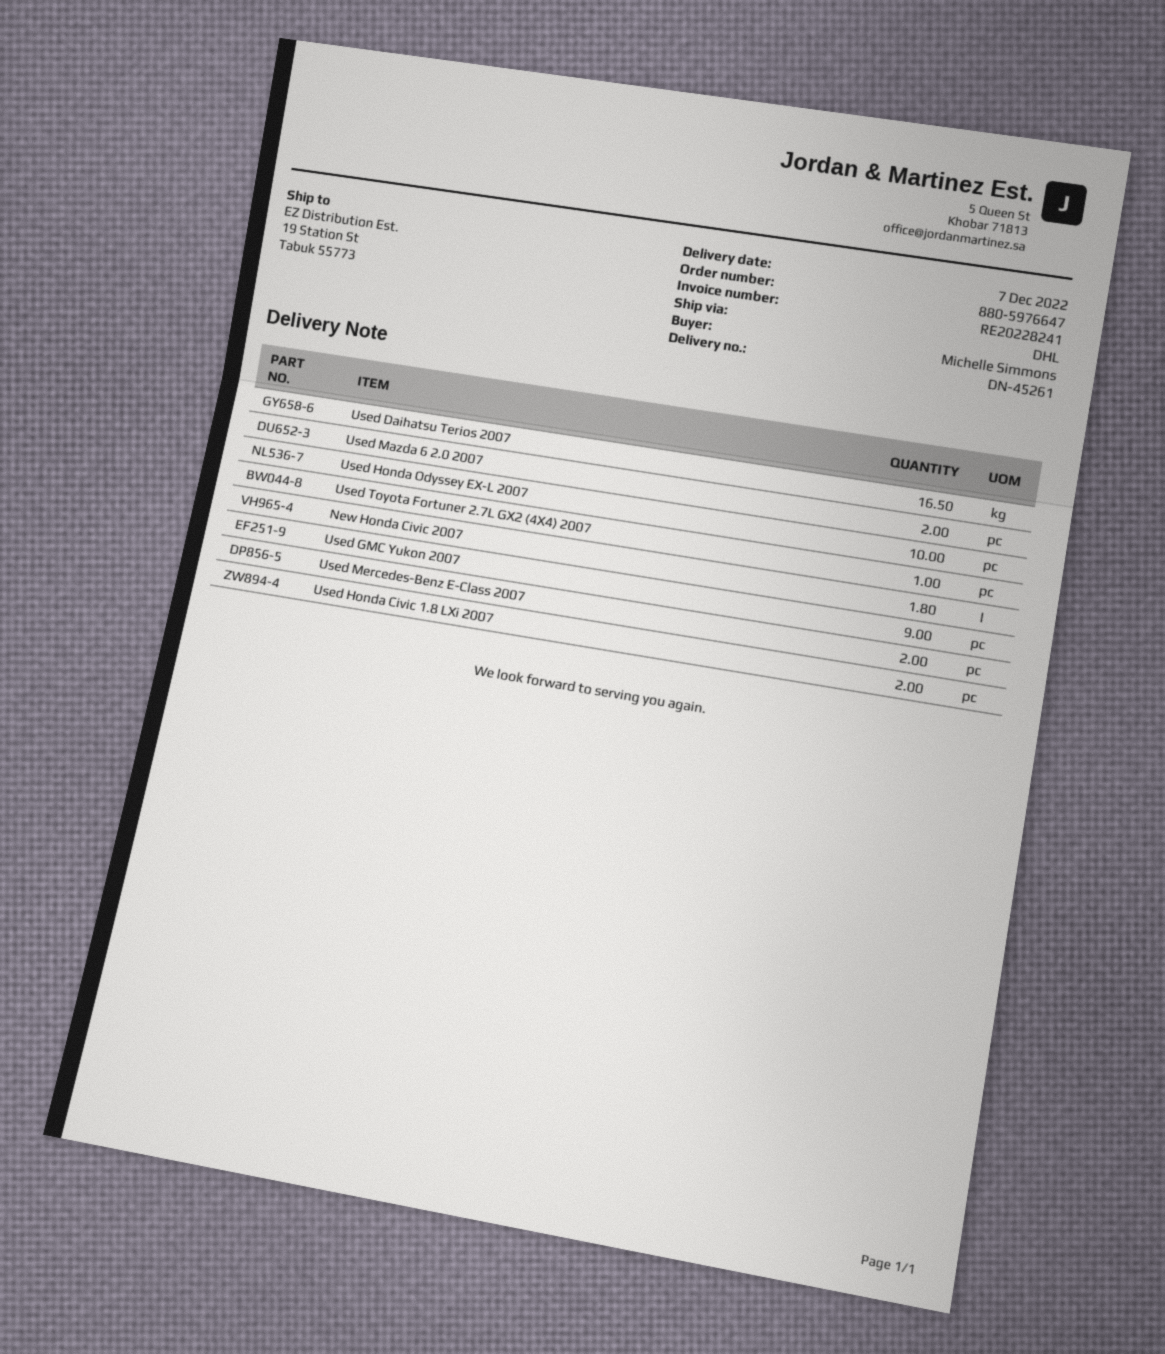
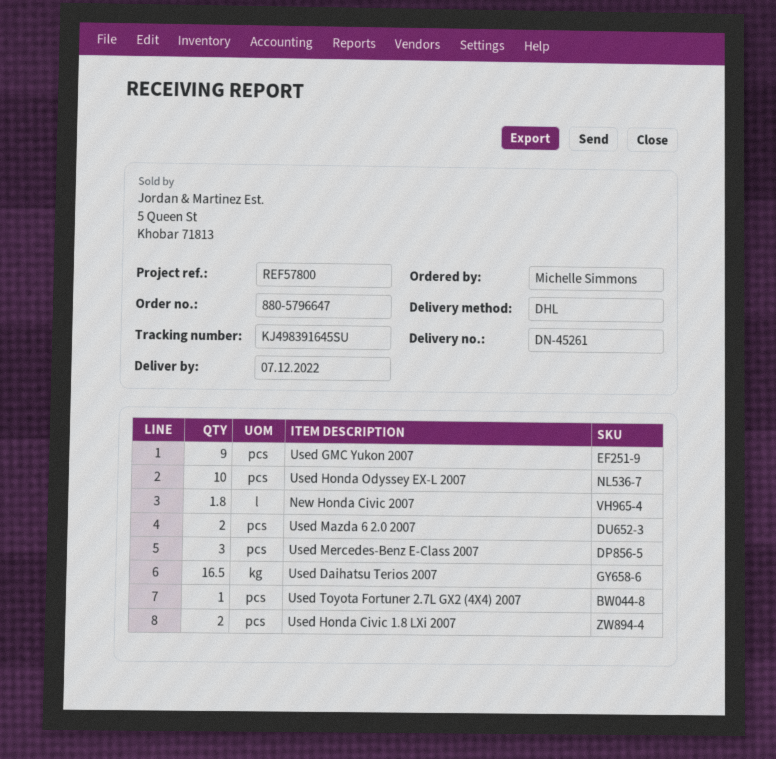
order number: 880-5976647 -> 880-5796647
Used Mercedes-Benz E-Class 2007: 2 -> 3

